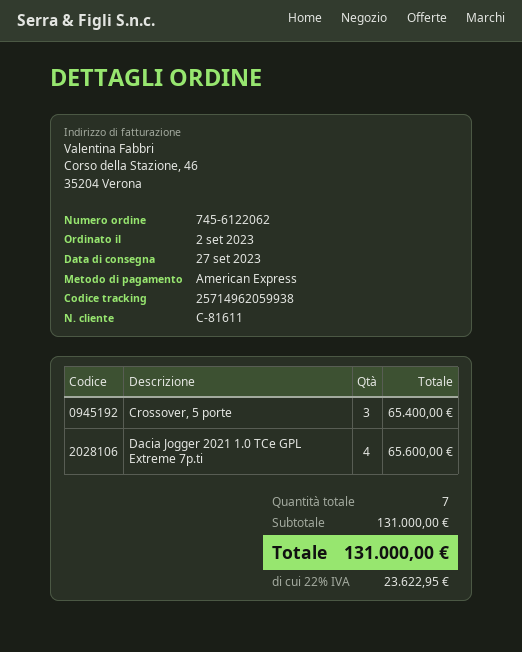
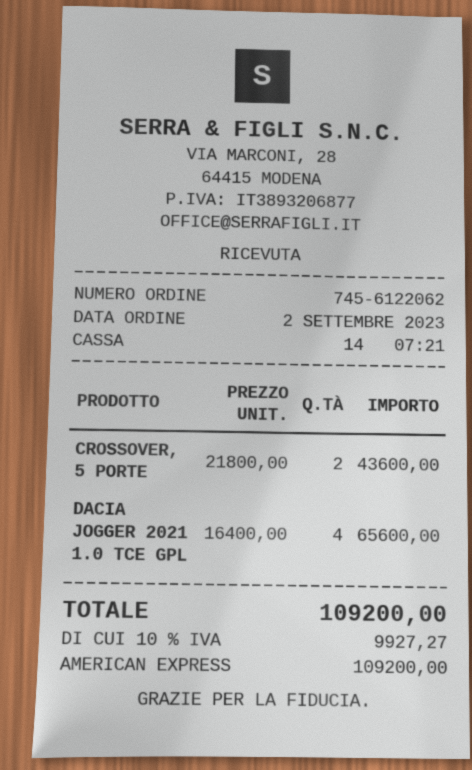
Crossover, 5 porte: 3 for 65400.00 -> 2 for 43600.00
tax: 22% = 23622.95 -> 10% = 9927.27
total: 131000.00 -> 109200.00

